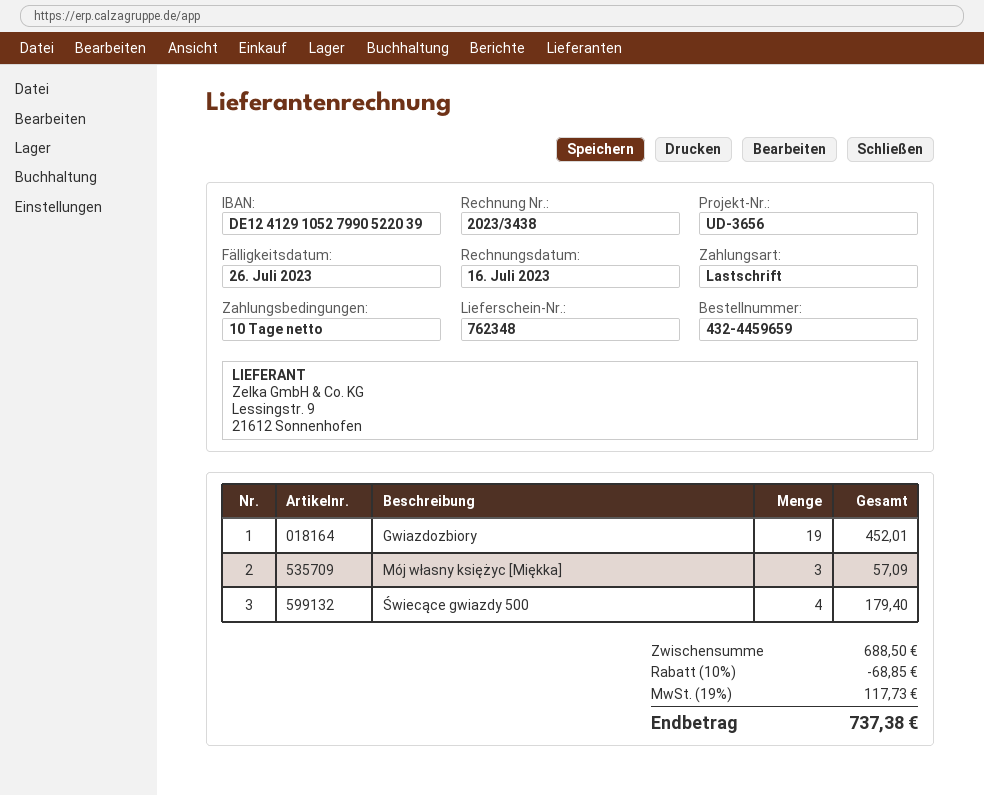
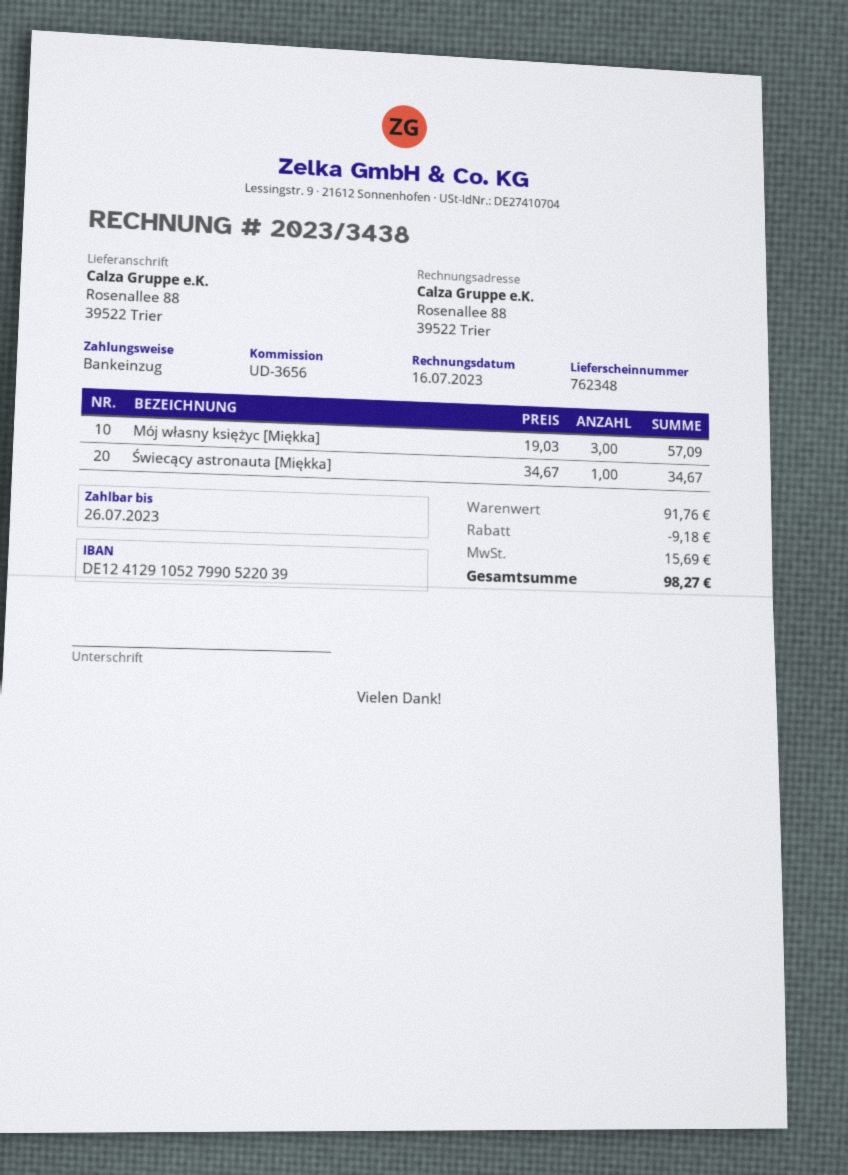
Gwiazdozbiory: 19 for 452.01 -> none
Świecące gwiazdy 500: 4 for 179.40 -> none
Świecący astronauta [Miękka]: none -> 1 for 34.67
subtotal: 688.50 -> 91.76
discount: 68.85 -> 9.18
tax: 117.73 -> 15.69
total: 737.38 -> 98.27

